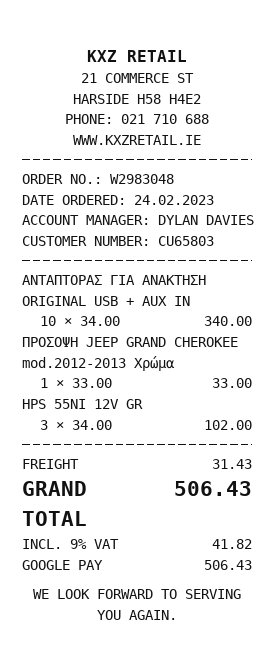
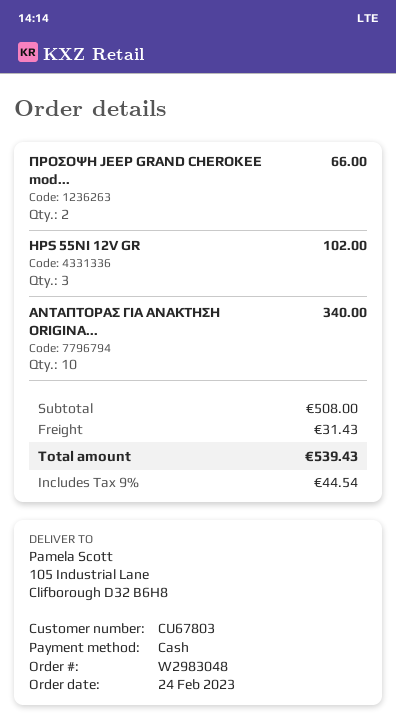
customer number: CU65803 -> CU67803
payment method: Google Pay -> cash
ΠΡΟΣΟΨΗ JEEP GRAND CHEROKEE mod.2012-2013 Χρώμα: 1 for 33.00 -> 2 for 66.00
tax: 9% = 41.82 -> 9% = 44.54
total: 506.43 -> 539.43

